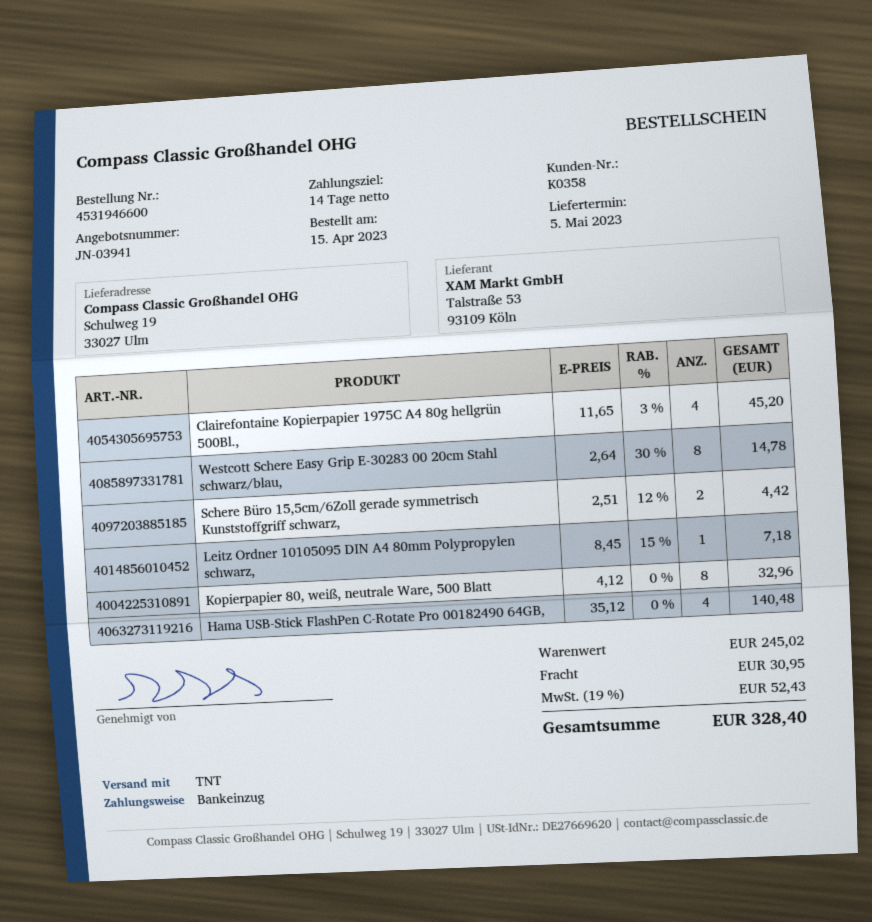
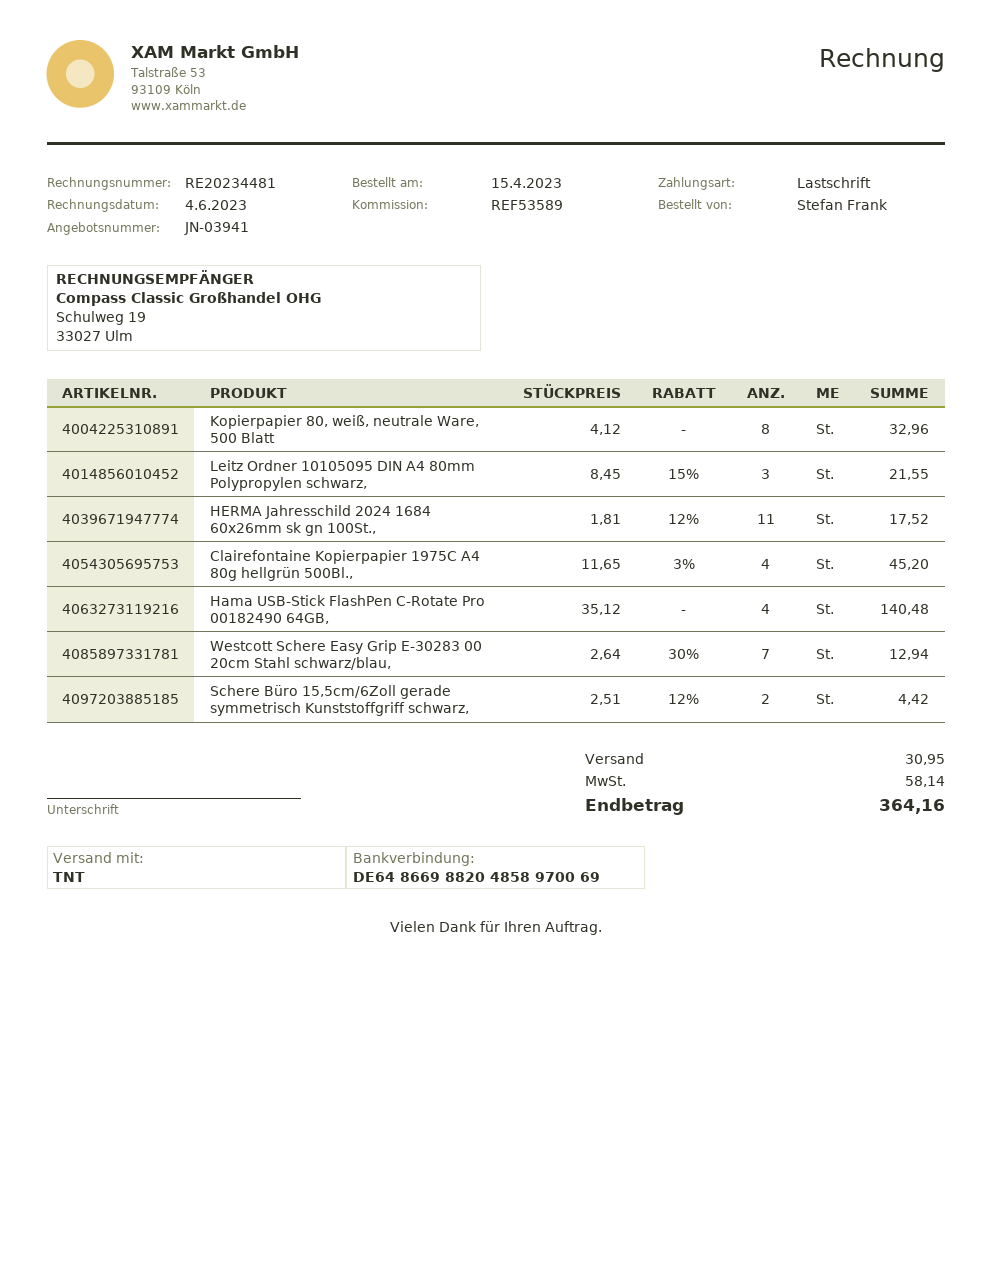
Westcott Schere Easy Grip E-30283 00 20cm Stahl schwarz/blau,: 8 x 2.64 - 30% = 14.78 -> 7 x 2.64 - 30% = 12.94
Leitz Ordner 10105095 DIN A4 80mm Polypropylen schwarz,: 1 x 8.45 - 15% = 7.18 -> 3 x 8.45 - 15% = 21.55
HERMA Jahresschild 2024 1684 60x26mm sk gn 100St.,: none -> 11 x 1.81 - 12% = 17.52
tax: 52.43 -> 58.14
total: 328.40 -> 364.16

